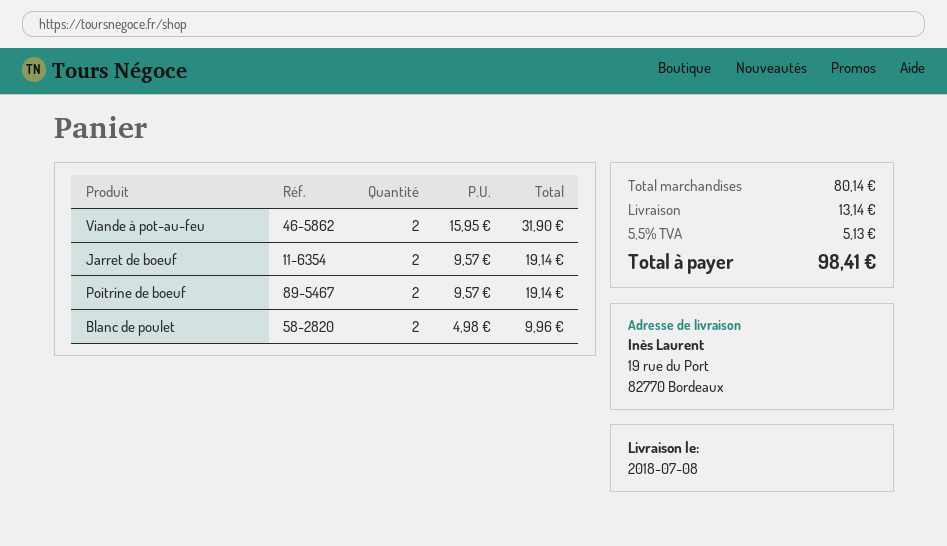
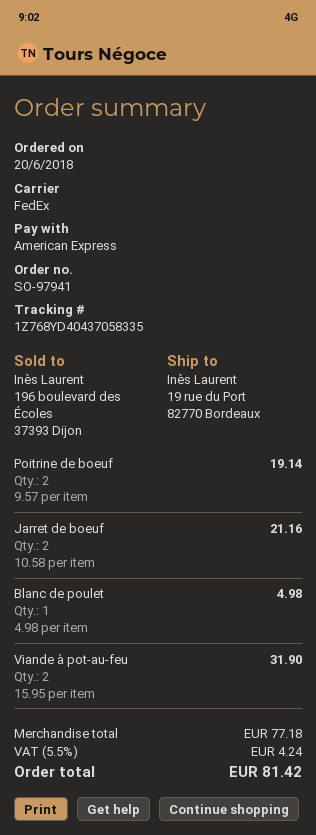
Jarret de boeuf: 2 x 9.57 = 19.14 -> 2 x 10.58 = 21.16
Blanc de poulet: 2 x 4.98 = 9.96 -> 1 x 4.98 = 4.98
subtotal: 80.14 -> 77.18
shipping: 13.14 -> none
tax: 5.5% = 5.13 -> 5.5% = 4.24
total: 98.41 -> 81.42

